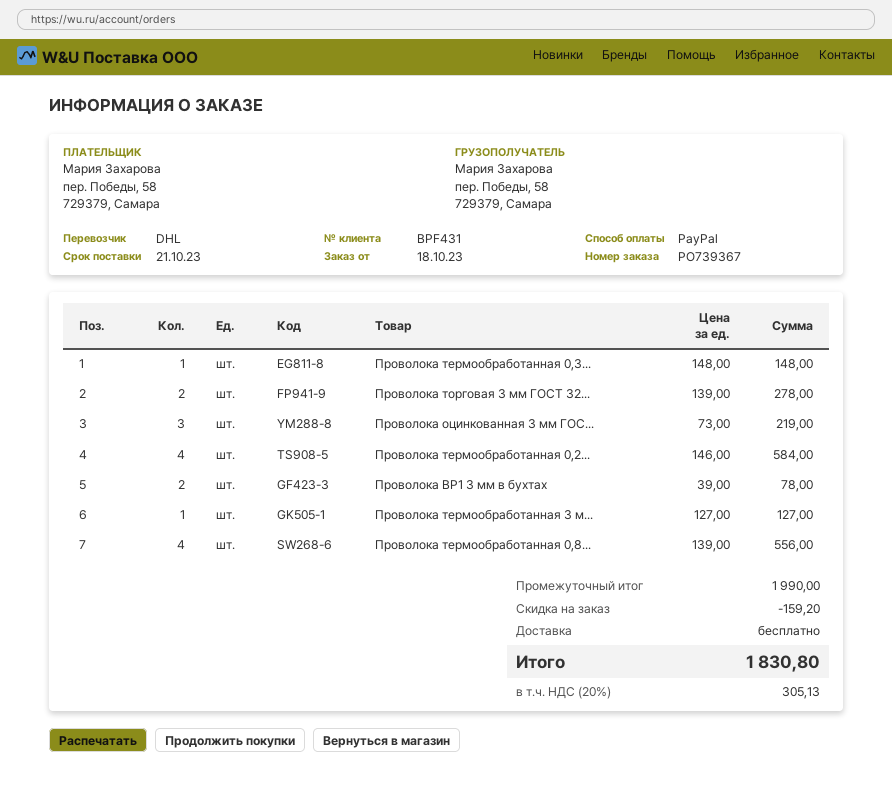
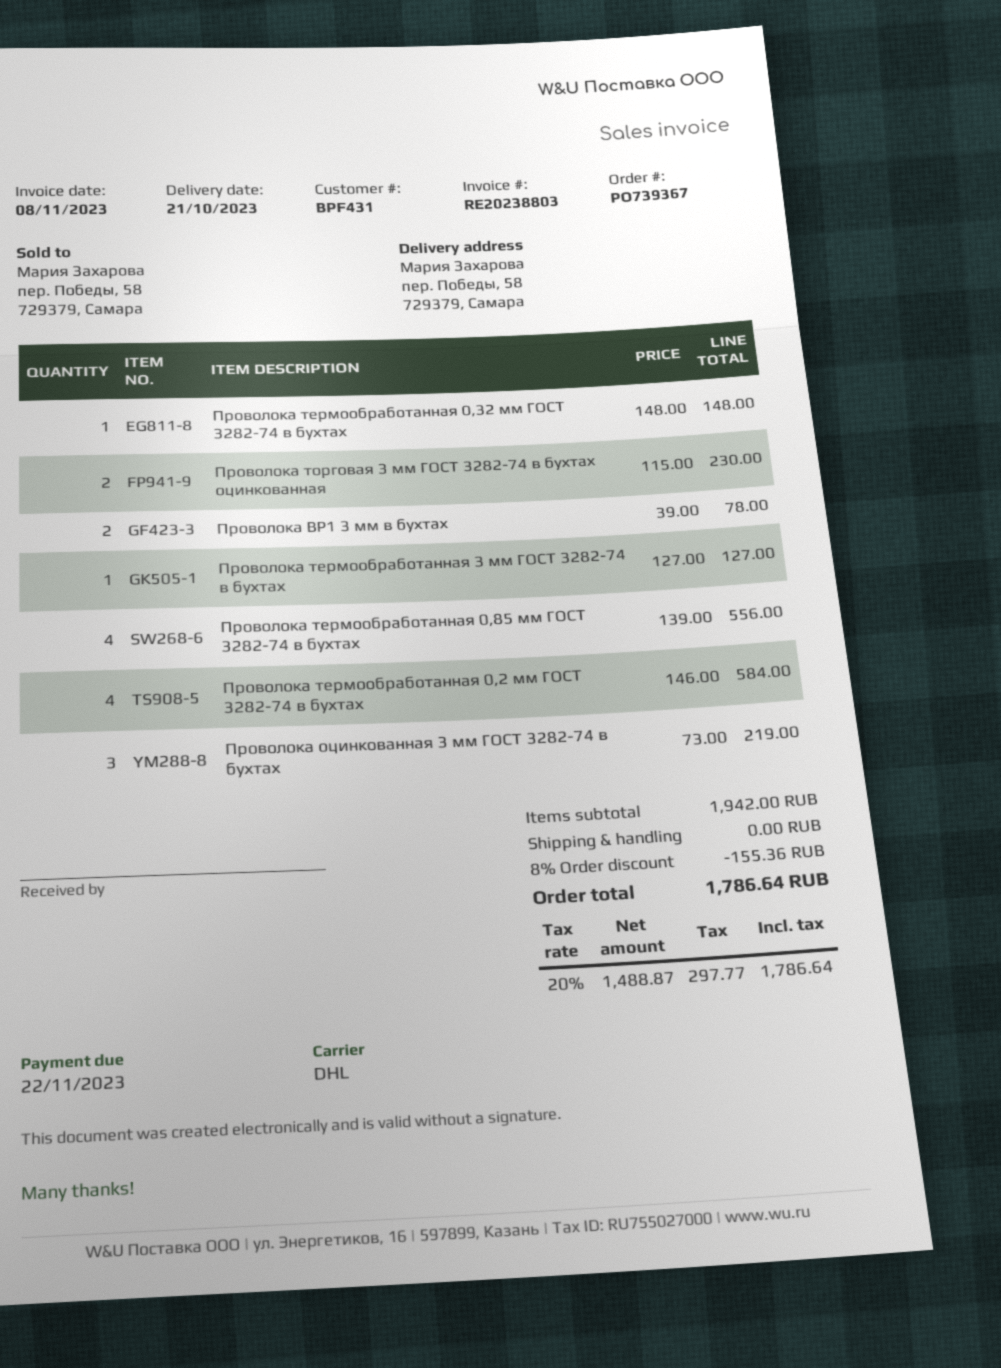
Проволока торговая 3 мм ГОСТ 32...: 2 x 139.00 = 278.00 -> 2 x 115.00 = 230.00
subtotal: 1990.00 -> 1942.00
discount: 159.20 -> 155.36
tax: 20% = 305.13 -> 20% = 297.77
total: 1830.80 -> 1786.64

